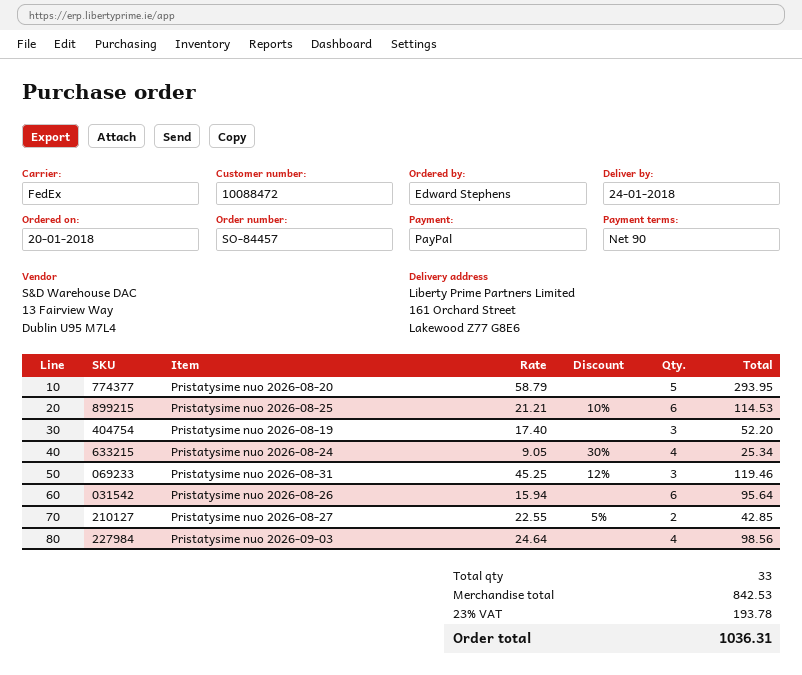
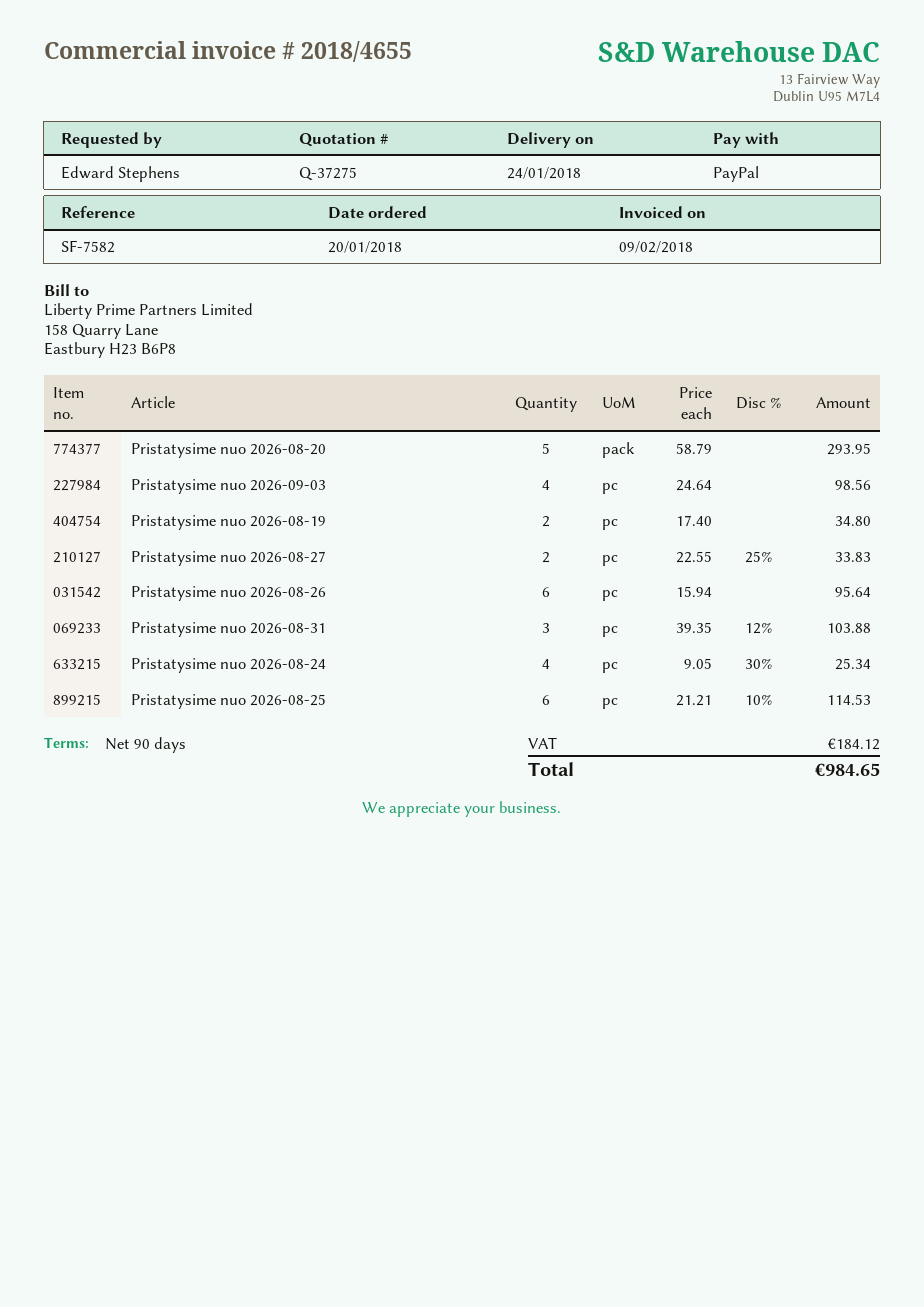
Pristatysime nuo 2026‑08‑19: 3 x 17.40 = 52.20 -> 2 x 17.40 = 34.80
Pristatysime nuo 2026‑08‑31: 3 x 45.25 - 12% = 119.46 -> 3 x 39.35 - 12% = 103.88
Pristatysime nuo 2026‑08‑27: 2 x 22.55 - 5% = 42.85 -> 2 x 22.55 - 25% = 33.83
tax: 193.78 -> 184.12
total: 1036.31 -> 984.65

